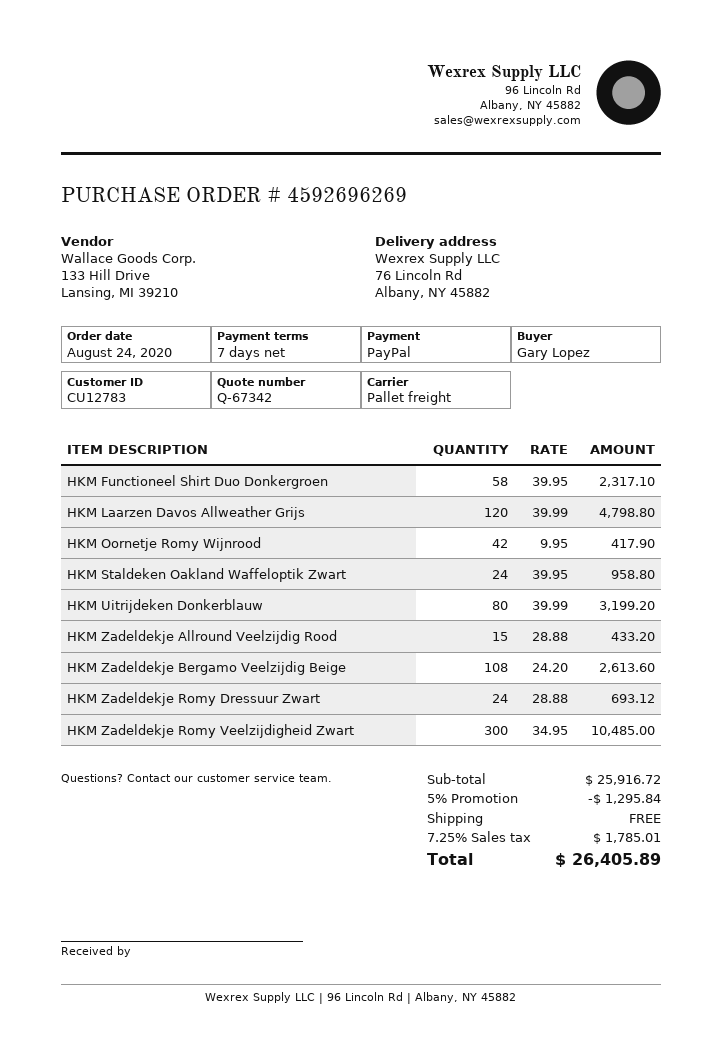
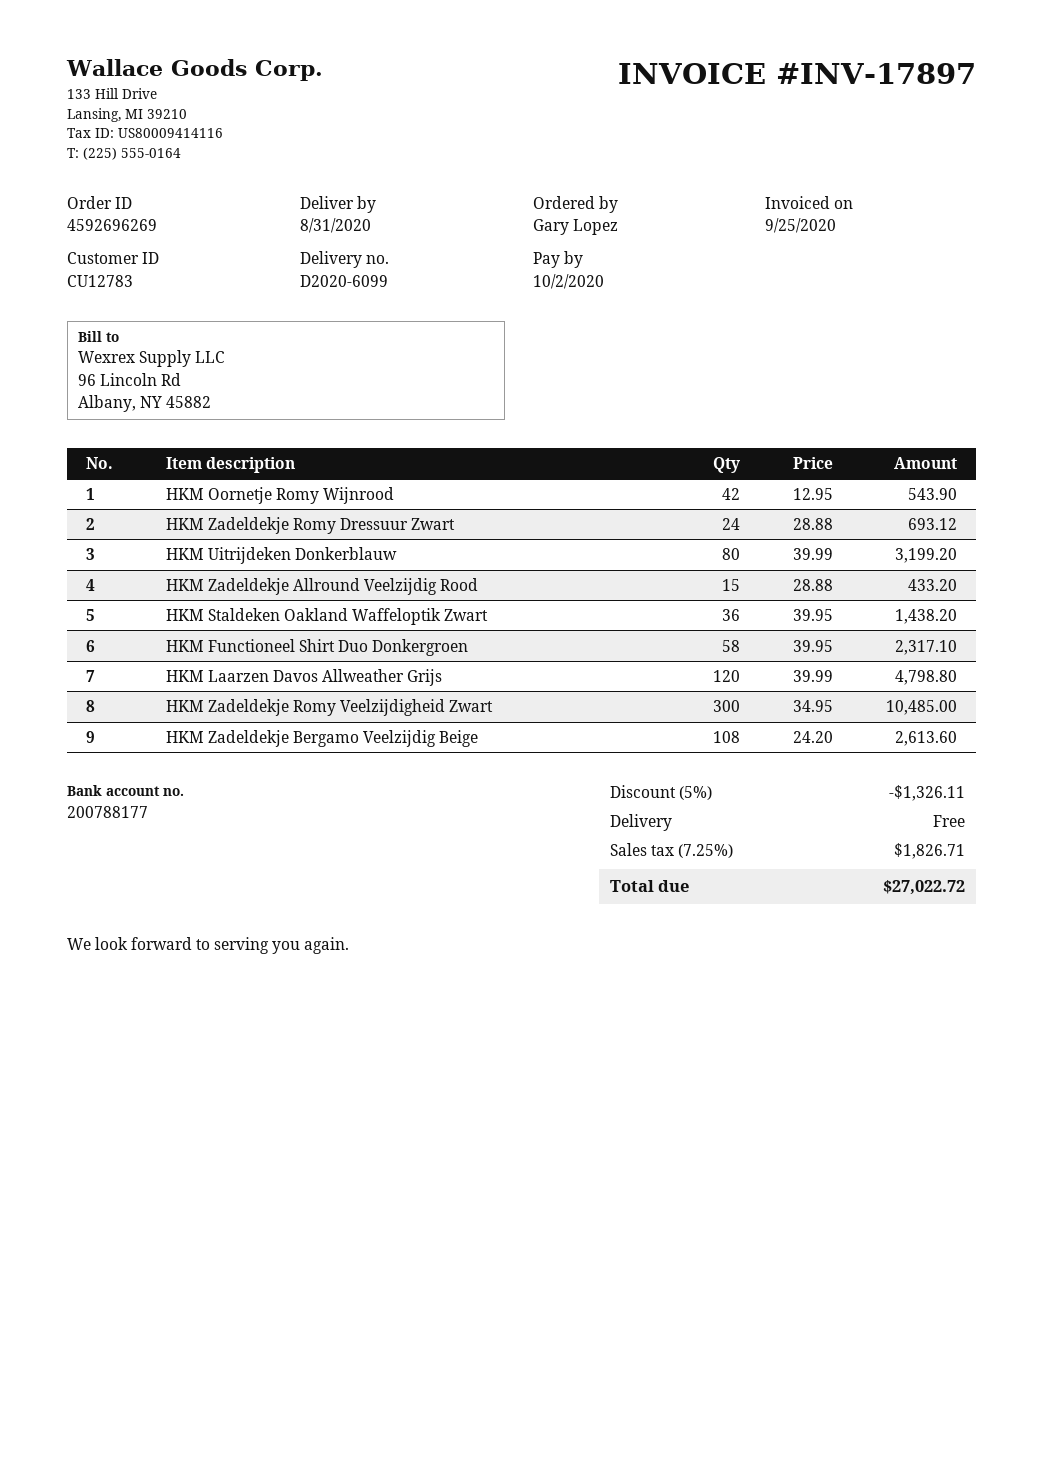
HKM Oornetje Romy Wijnrood: 42 x 9.95 = 417.90 -> 42 x 12.95 = 543.90
HKM Staldeken Oakland Waffeloptik Zwart: 24 x 39.95 = 958.80 -> 36 x 39.95 = 1438.20
discount: 5% = 1295.84 -> 5% = 1326.11
tax: 7.25% = 1785.01 -> 7.25% = 1826.71
total: 26405.89 -> 27022.72

